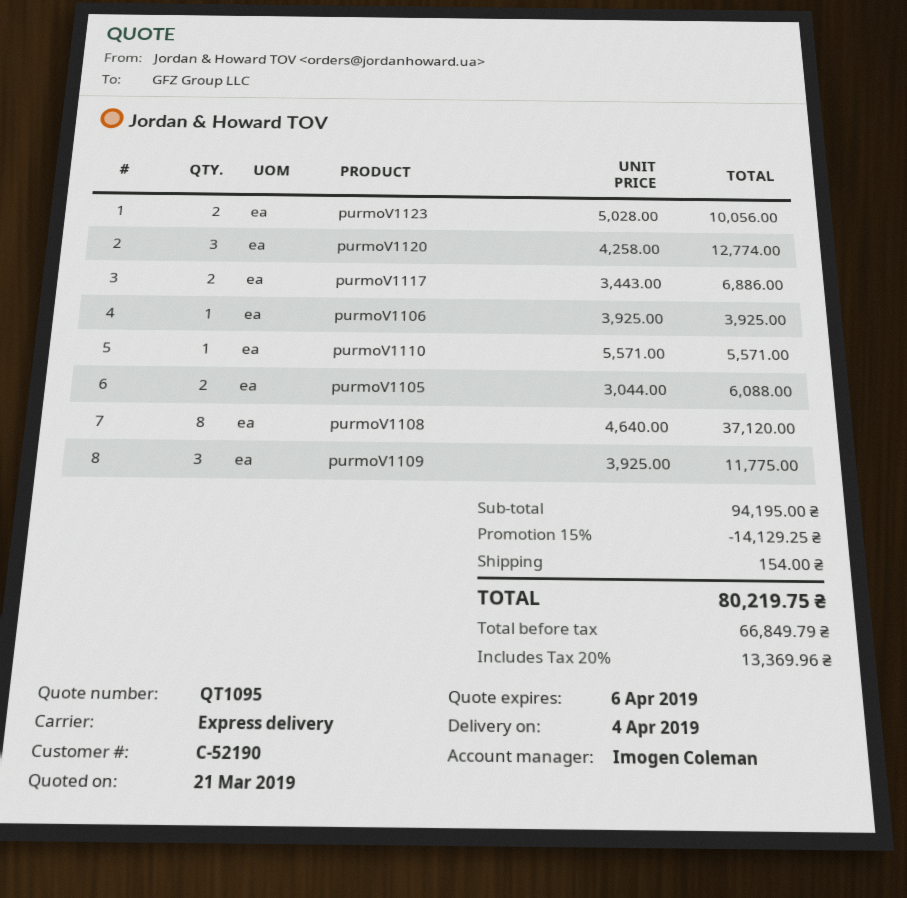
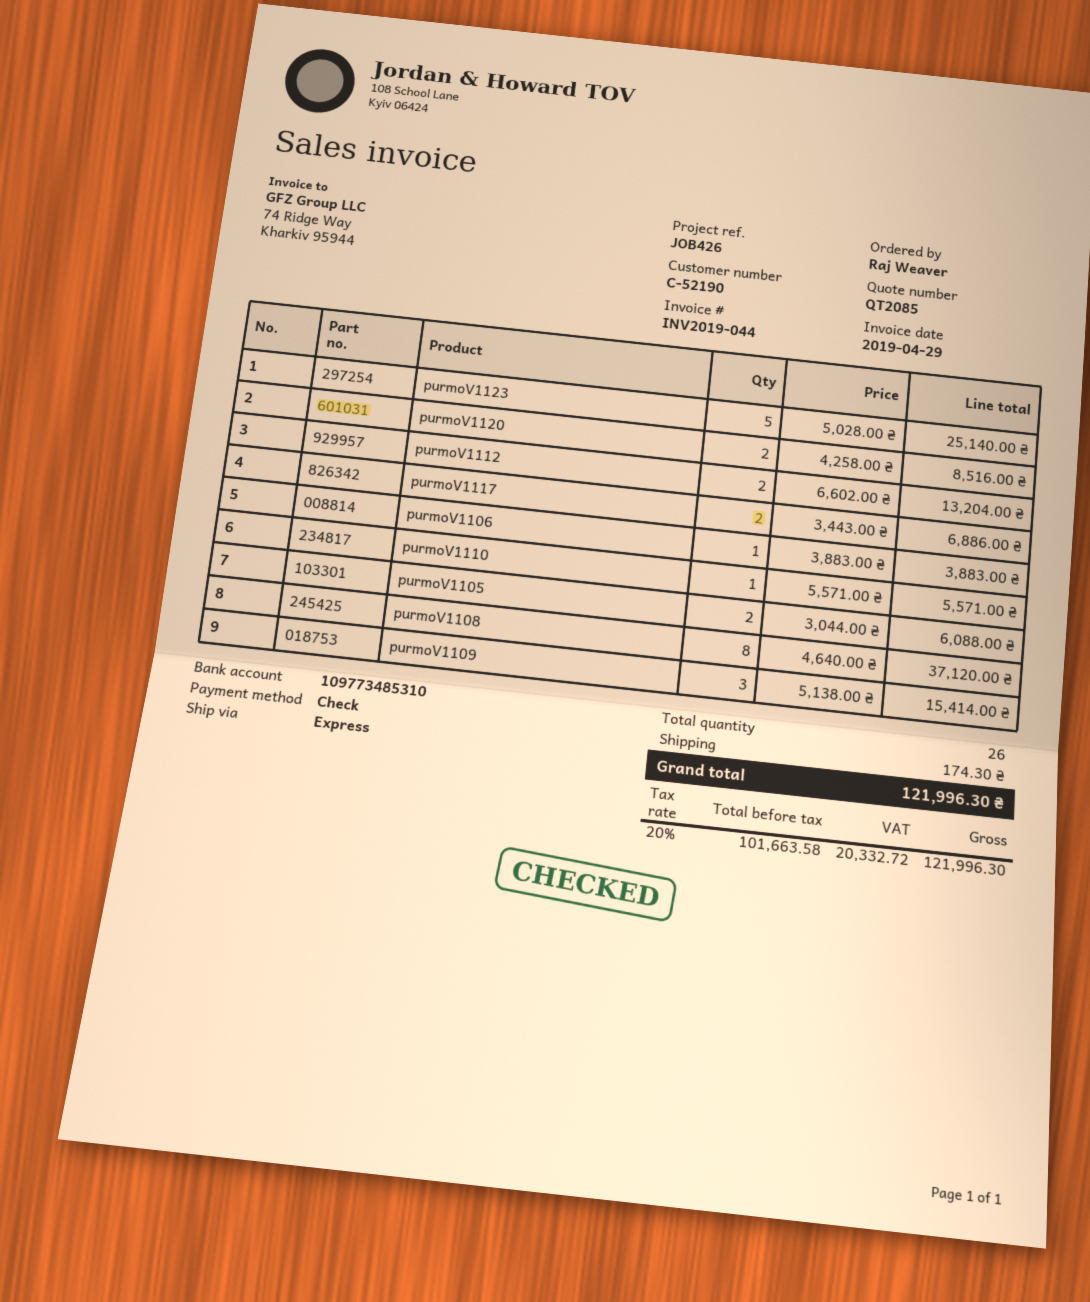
quote number: QT1095 -> QT2085
purmoV1123: 2 x 5028.00 = 10056.00 -> 5 x 5028.00 = 25140.00
purmoV1120: 3 x 4258.00 = 12774.00 -> 2 x 4258.00 = 8516.00
purmoV1106: 1 x 3925.00 = 3925.00 -> 1 x 3883.00 = 3883.00
purmoV1109: 3 x 3925.00 = 11775.00 -> 3 x 5138.00 = 15414.00
purmoV1112: none -> 2 x 6602.00 = 13204.00
discount: 15% = 14129.25 -> none
shipping: 154.00 -> 174.30
net: 66849.79 -> 101663.58
tax: 20% = 13369.96 -> 20% = 20332.72
total: 80219.75 -> 121996.30

